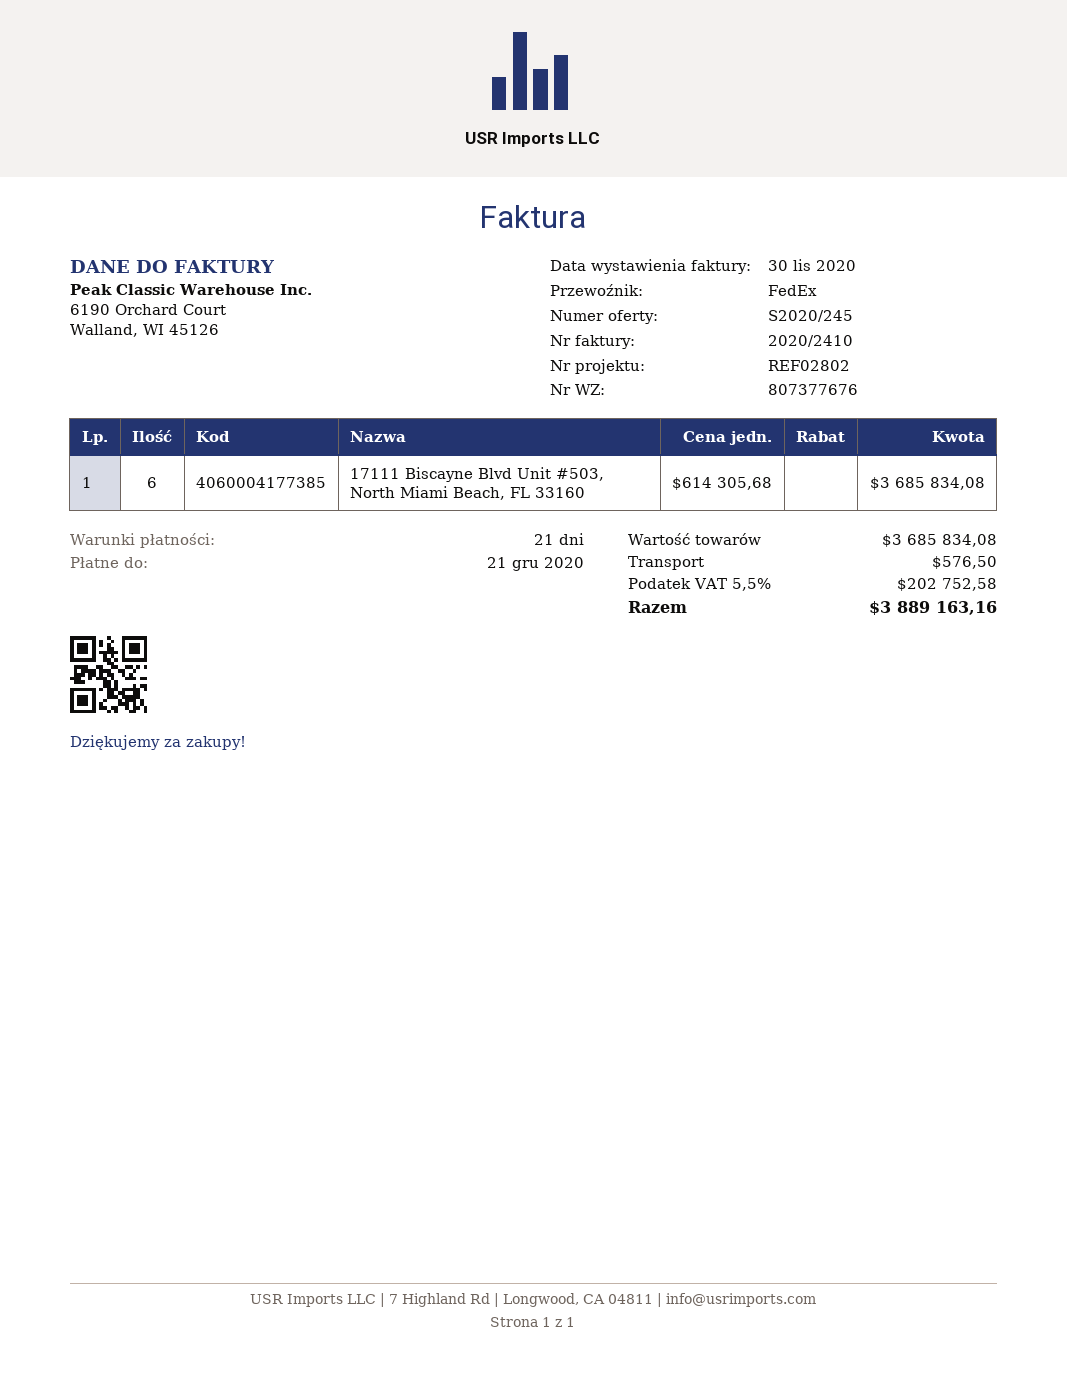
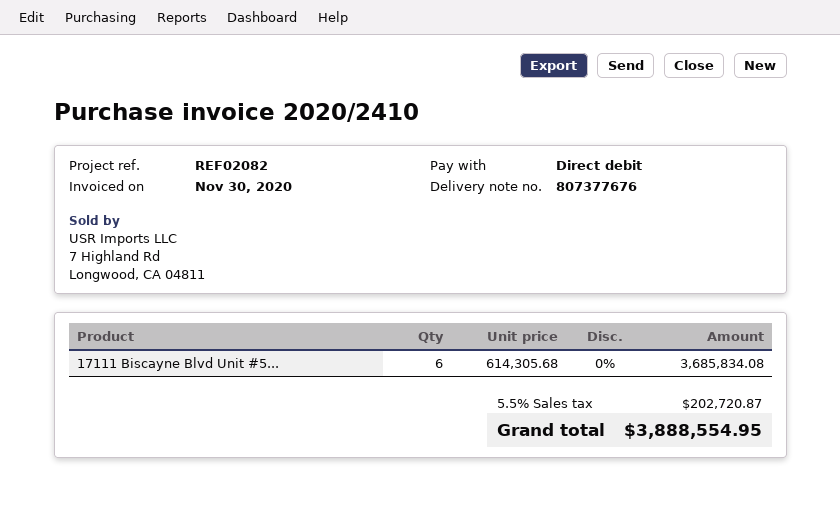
reference: REF02802 -> REF02082
shipping: 576.50 -> none
tax: 5.5% = 202752.58 -> 5.5% = 202720.87
total: 3889163.16 -> 3888554.95

